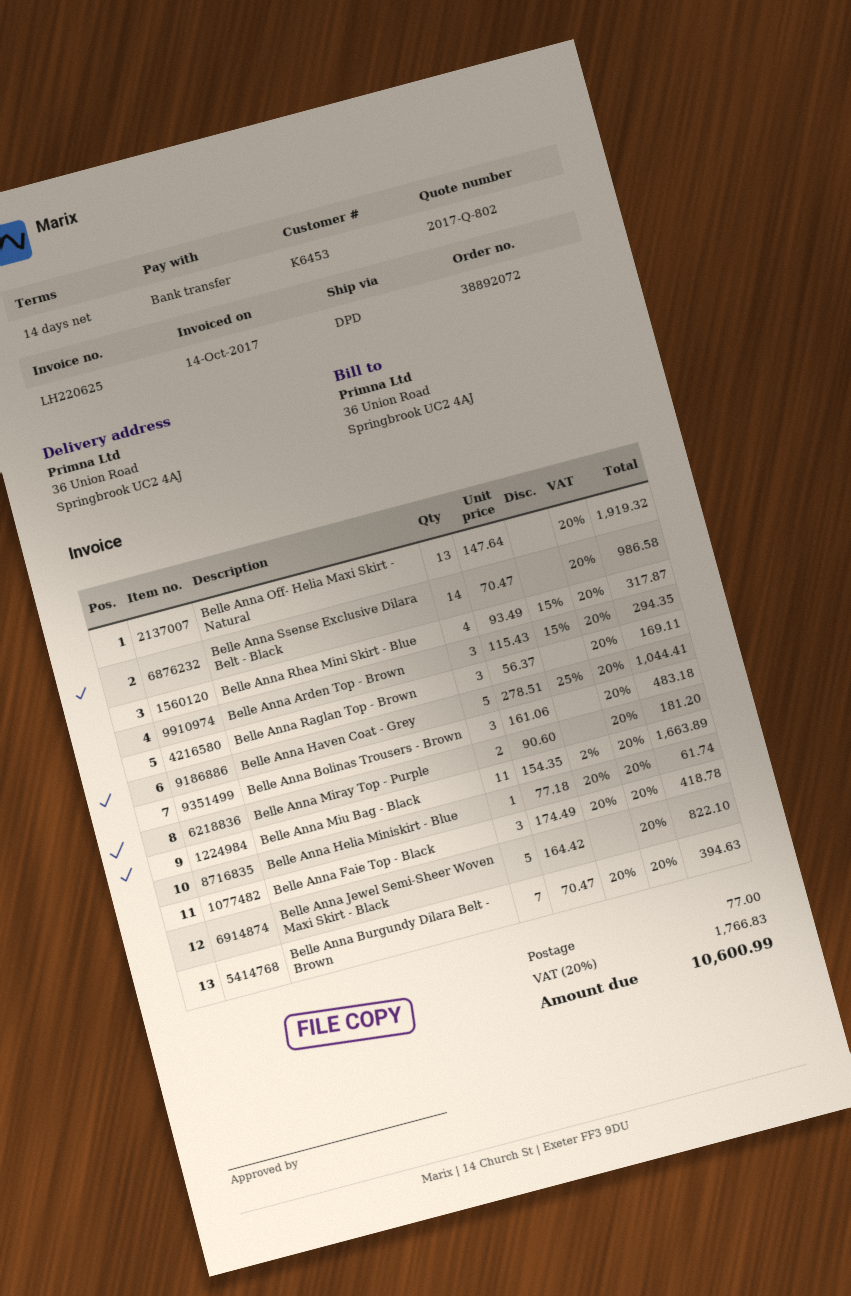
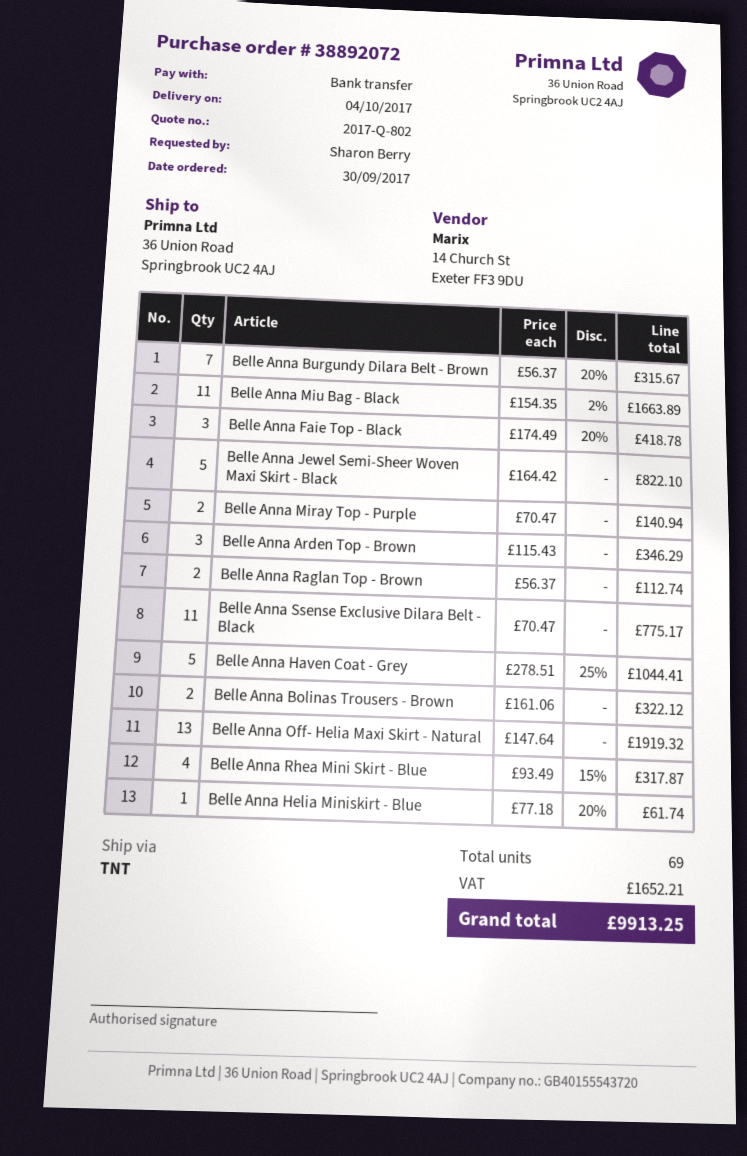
shipping method: DPD -> TNT
Belle Anna Ssense Exclusive Dilara Belt - Black: 14 x 70.47 = 986.58 -> 11 x 70.47 = 775.17
Belle Anna Arden Top - Brown: 3 x 115.43 - 15% = 294.35 -> 3 x 115.43 = 346.29
Belle Anna Raglan Top - Brown: 3 x 56.37 = 169.11 -> 2 x 56.37 = 112.74
Belle Anna Bolinas Trousers - Brown: 3 x 161.06 = 483.18 -> 2 x 161.06 = 322.12
Belle Anna Miray Top - Purple: 2 x 90.60 = 181.20 -> 2 x 70.47 = 140.94
Belle Anna Burgundy Dilara Belt - Brown: 7 x 70.47 - 20% = 394.63 -> 7 x 56.37 - 20% = 315.67
shipping: 77.00 -> none
tax: 1766.83 -> 1652.21
total: 10600.99 -> 9913.25

